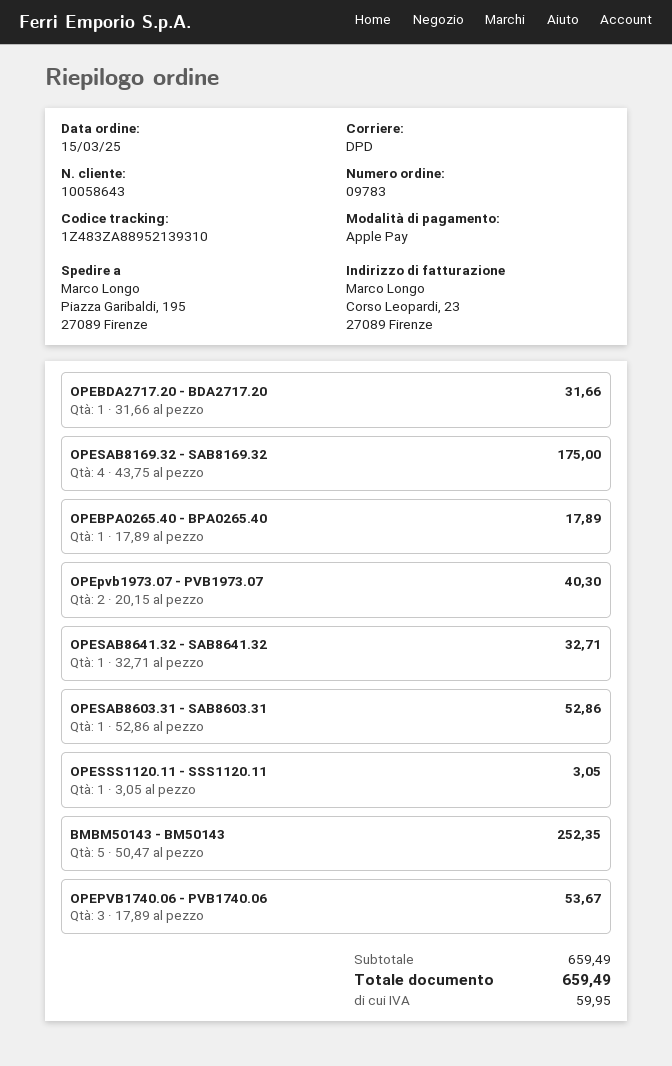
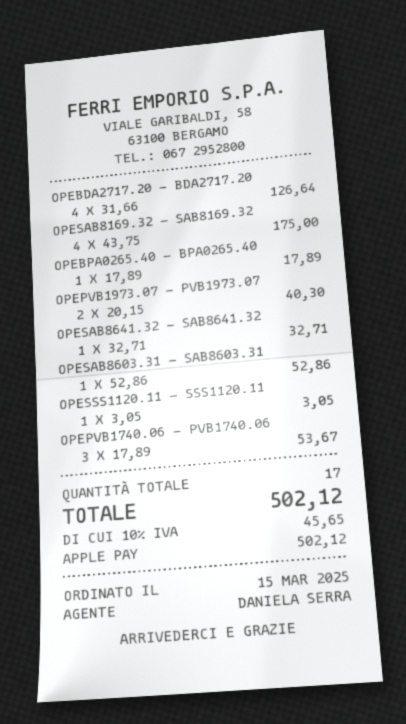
OPEBDA2717.20 - BDA2717.20: 1 x 31.66 = 31.66 -> 4 x 31.66 = 126.64
BMBM50143 - BM50143: 5 x 50.47 = 252.35 -> none
tax: 59.95 -> 45.65
total: 659.49 -> 502.12

